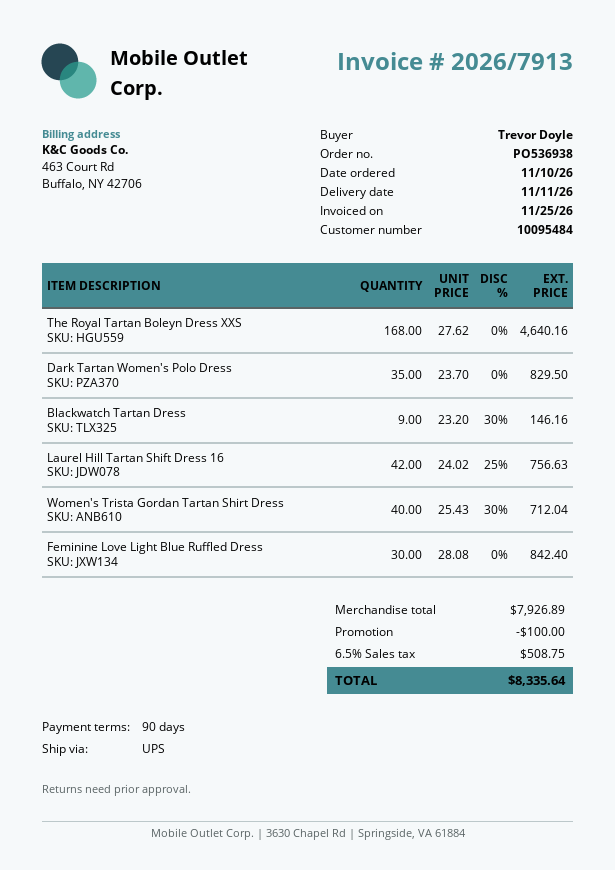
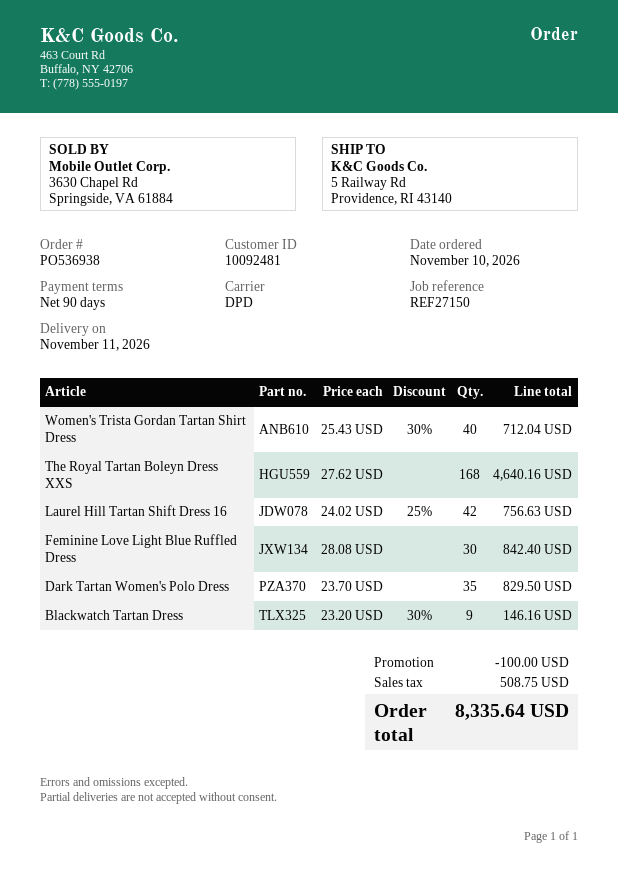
customer number: 10095484 -> 10092481
shipping method: UPS -> DPD

